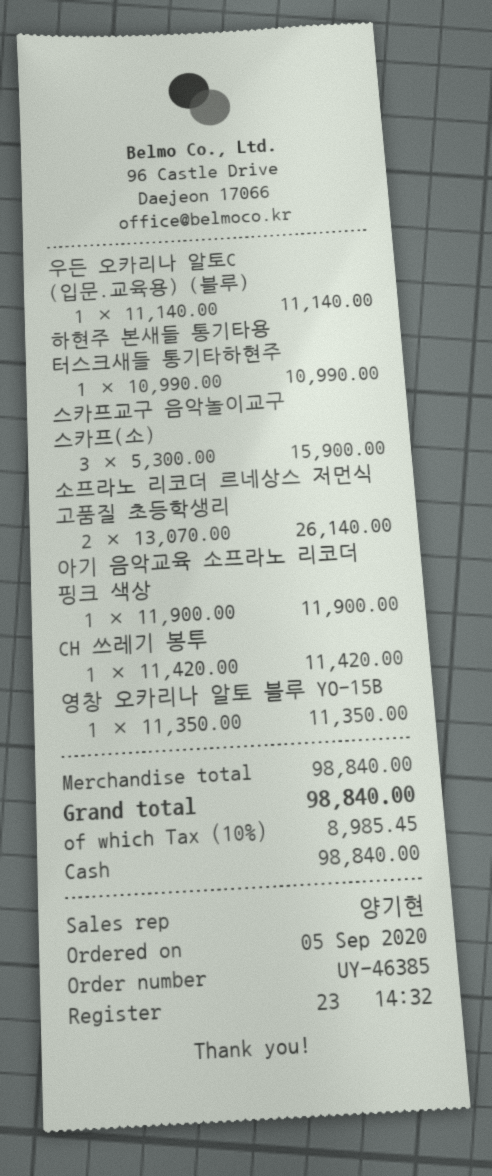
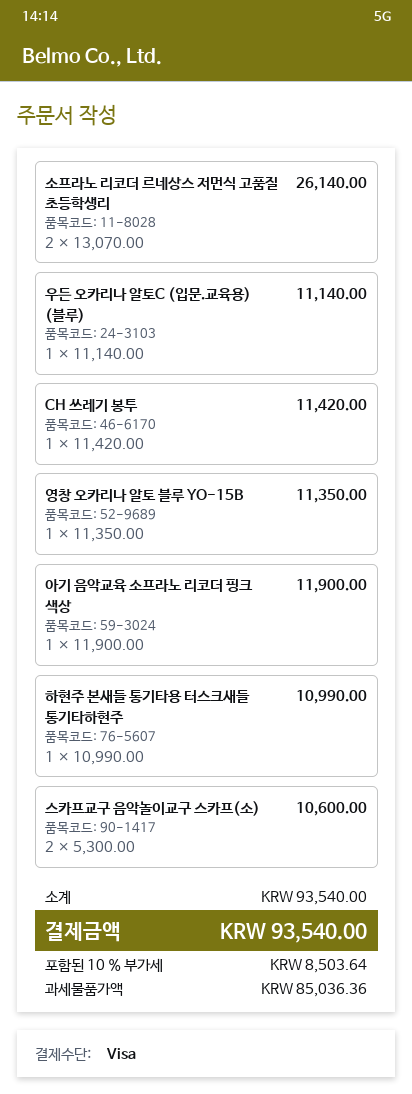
payment method: cash -> Visa
스카프교구 음악놀이교구 스카프(소): 3 x 5300.00 = 15900.00 -> 2 x 5300.00 = 10600.00
subtotal: 98840.00 -> 93540.00
tax: 10% = 8985.45 -> 10% = 8503.64
total: 98840.00 -> 93540.00

